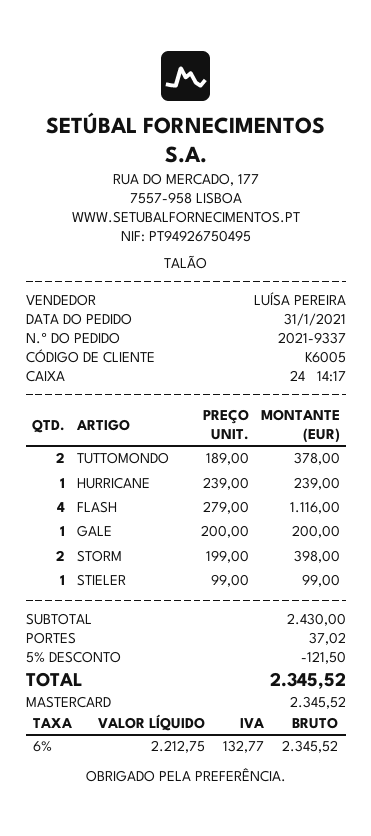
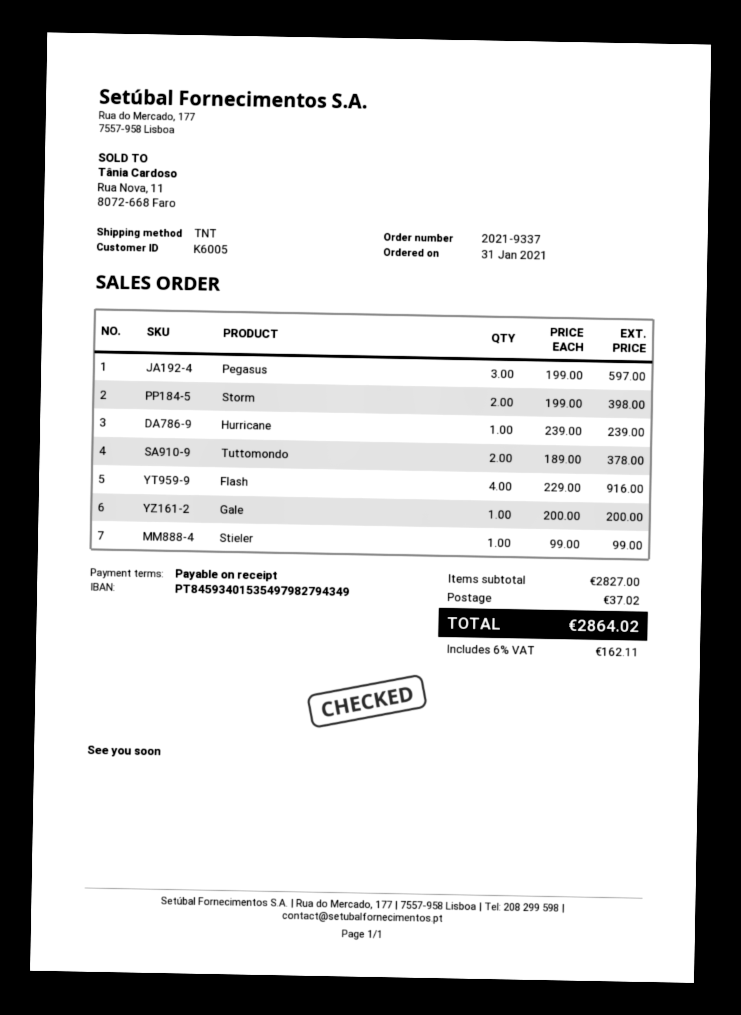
FLASH: 4 x 279.00 = 1116.00 -> 4 x 229.00 = 916.00
Pegasus: none -> 3 x 199.00 = 597.00
subtotal: 2430.00 -> 2827.00
discount: 5% = 121.50 -> none
tax: 6% = 132.77 -> 6% = 162.11
total: 2345.52 -> 2864.02

